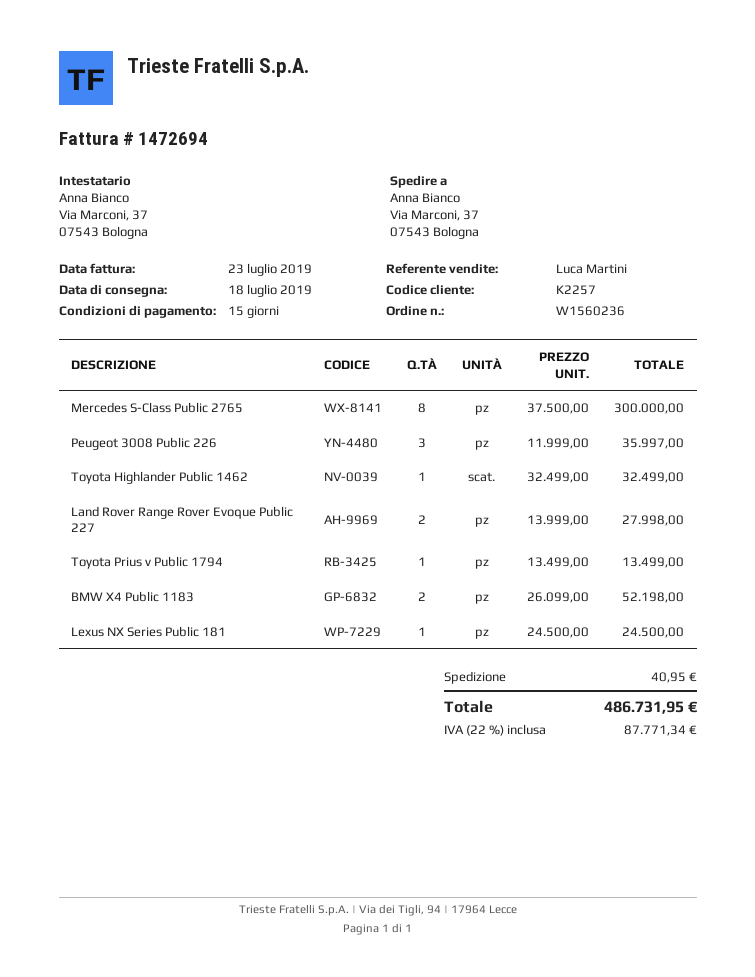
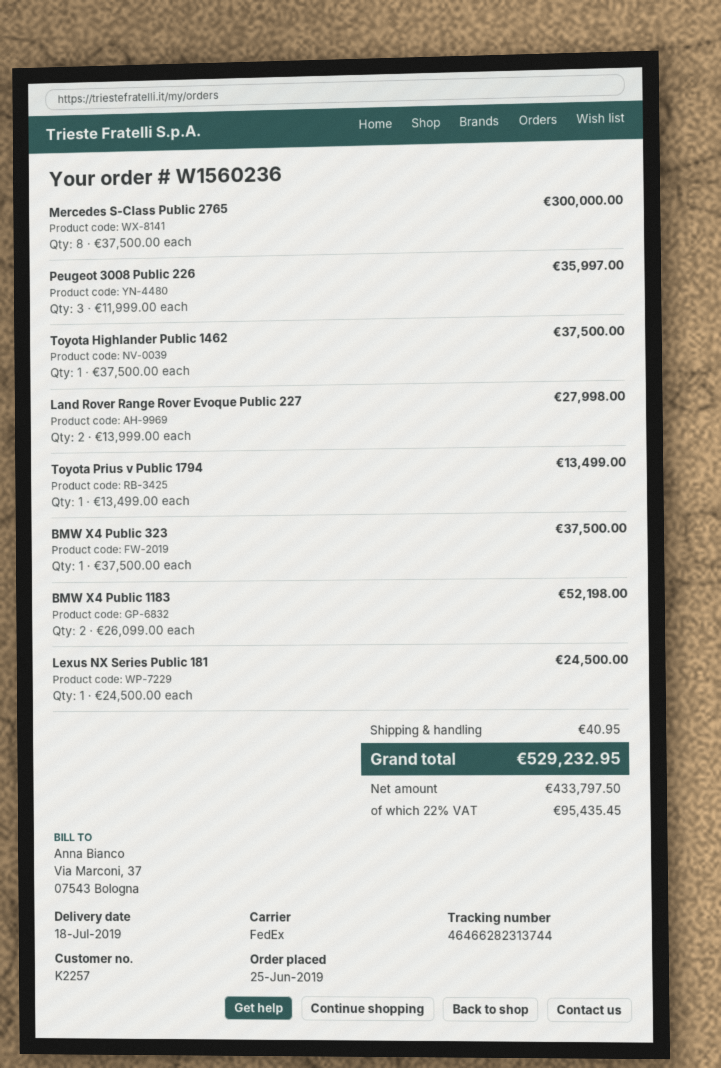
Toyota Highlander Public 1462: 1 x 32499.00 = 32499.00 -> 1 x 37500.00 = 37500.00
BMW X4 Public 323: none -> 1 x 37500.00 = 37500.00
tax: 22% = 87771.34 -> 22% = 95435.45
total: 486731.95 -> 529232.95

